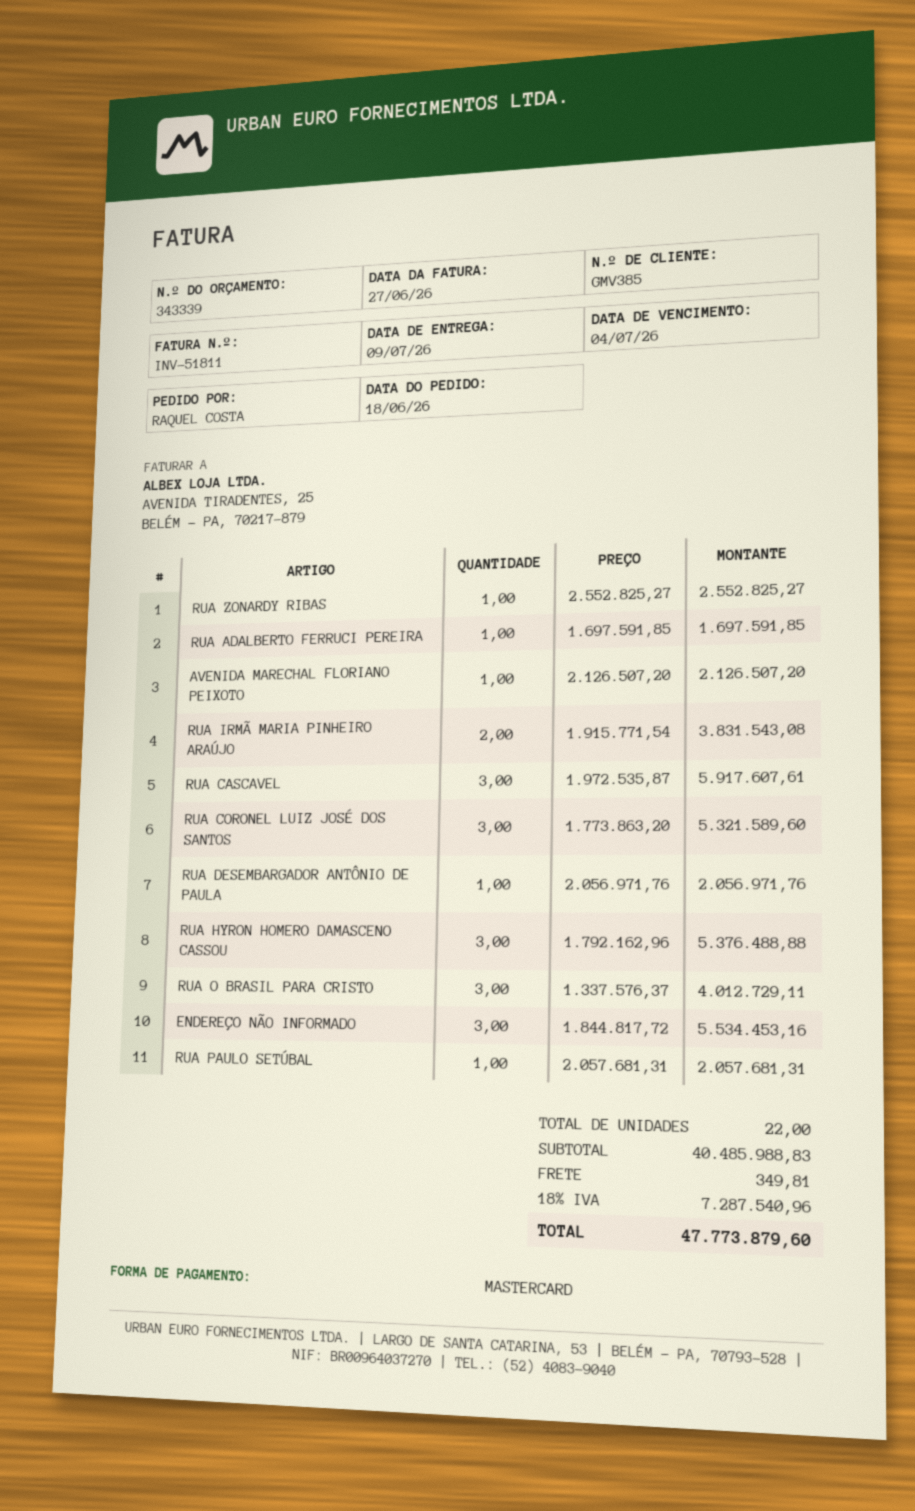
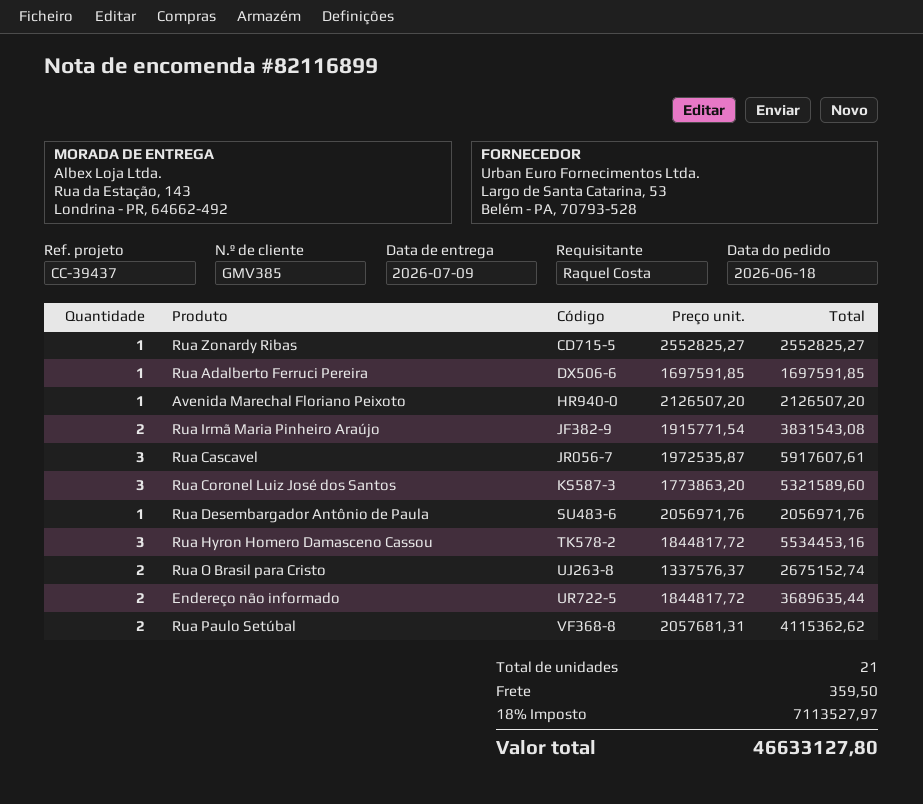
RUA HYRON HOMERO DAMASCENO CASSOU: 3 x 1792162.96 = 5376488.88 -> 3 x 1844817.72 = 5534453.16
RUA O BRASIL PARA CRISTO: 3 x 1337576.37 = 4012729.11 -> 2 x 1337576.37 = 2675152.74
ENDEREÇO NÃO INFORMADO: 3 x 1844817.72 = 5534453.16 -> 2 x 1844817.72 = 3689635.44
RUA PAULO SETÚBAL: 1 x 2057681.31 = 2057681.31 -> 2 x 2057681.31 = 4115362.62
total quantity: 22 -> 21
shipping: 349.81 -> 359.50
tax: 18% = 7287540.96 -> 18% = 7113527.97
total: 47773879.60 -> 46633127.80

